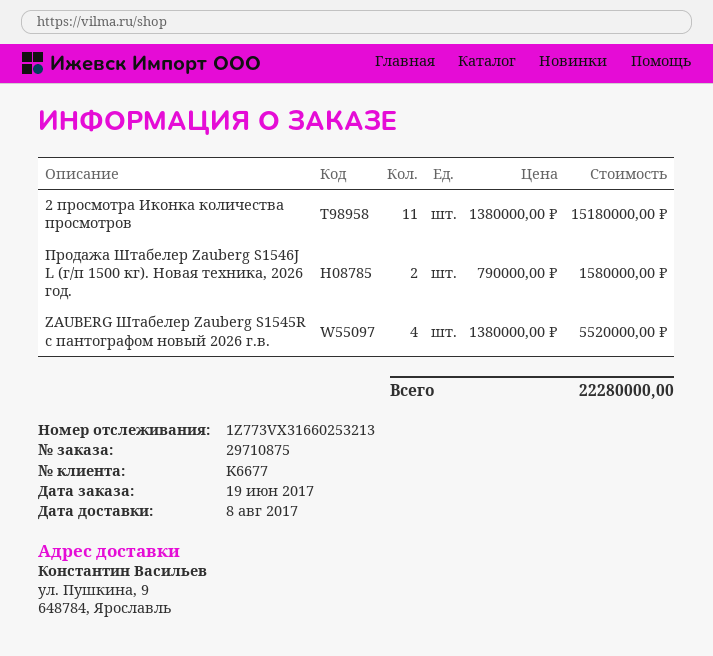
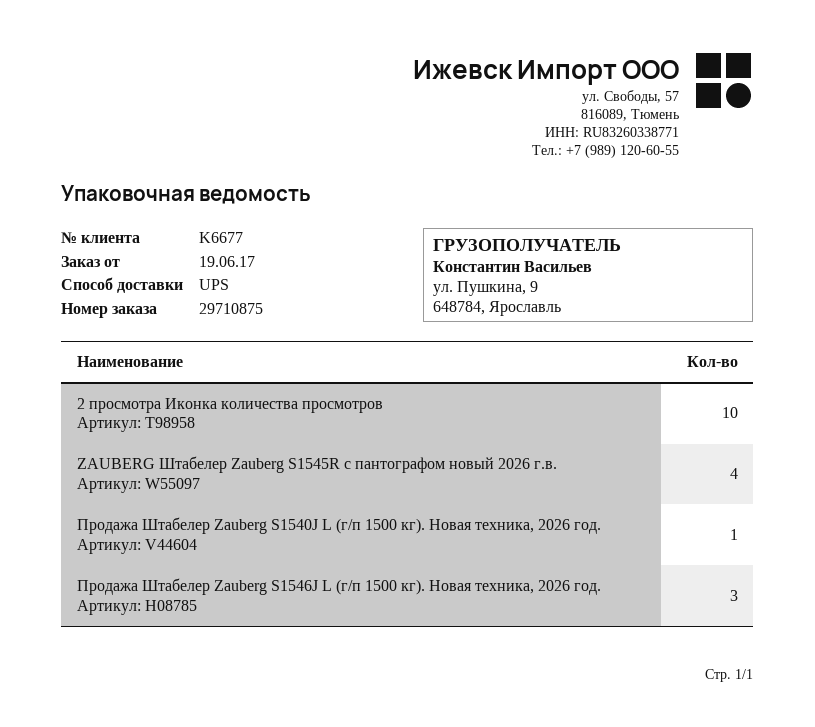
2 просмотра Иконка количества просмотров: 11 -> 10
Продажа Штабелер Zauberg S1546J L (г/п 1500 кг). Новая техника, 2026 год.: 2 -> 3
Продажа Штабелер Zauberg S1540J L (г/п 1500 кг). Новая техника, 2026 год.: none -> 1

